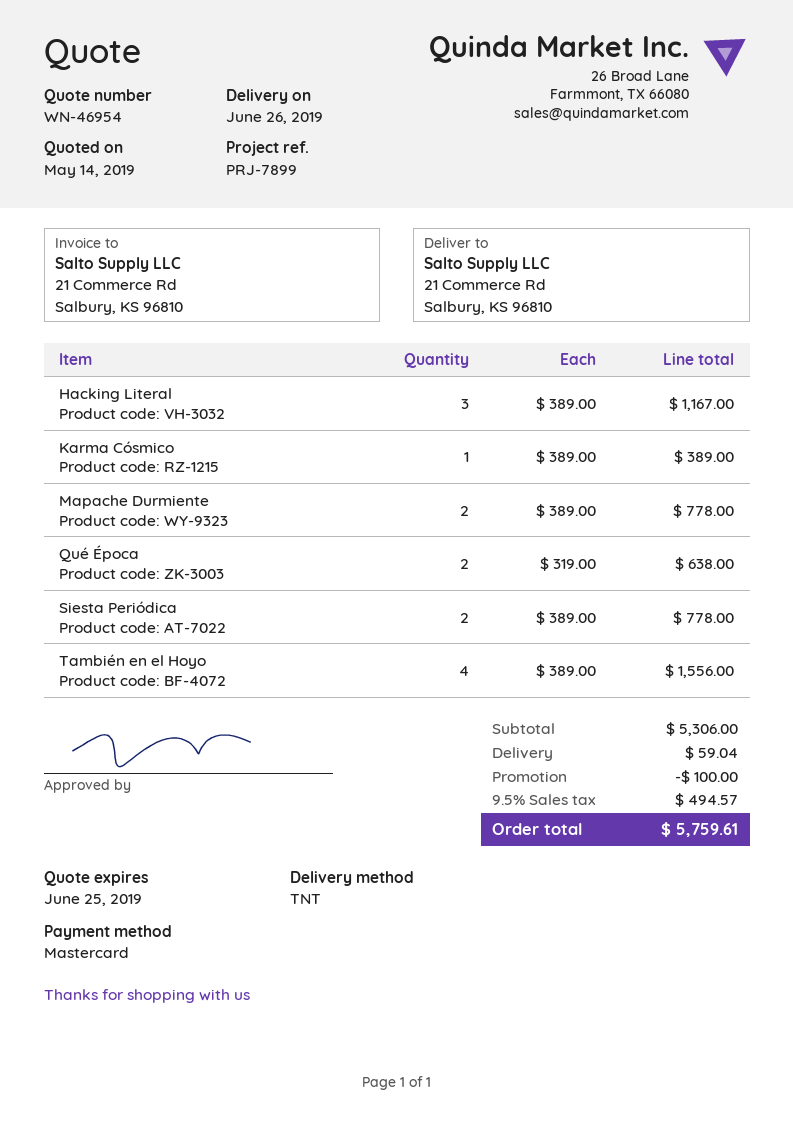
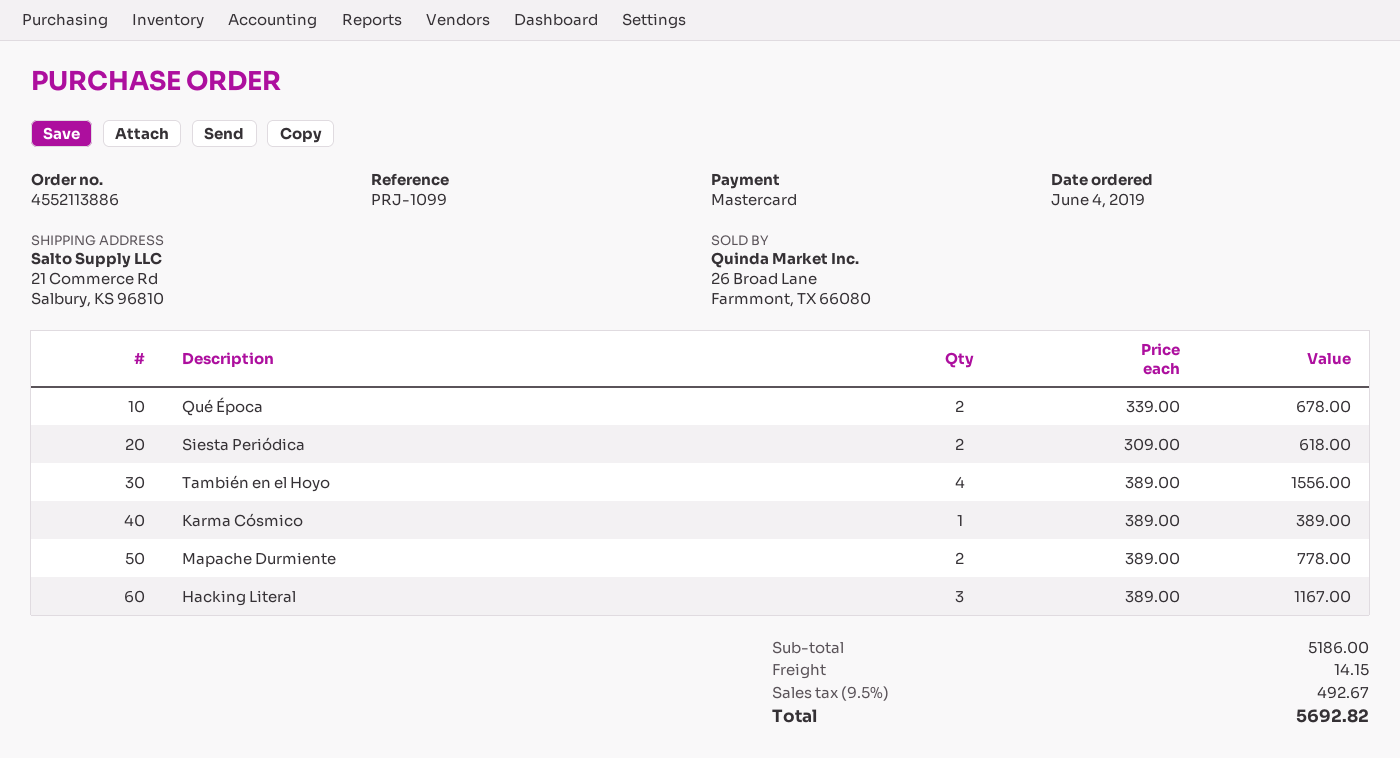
reference: PRJ-7899 -> PRJ-1099
Qué Época: 2 x 319.00 = 638.00 -> 2 x 339.00 = 678.00
Siesta Periódica: 2 x 389.00 = 778.00 -> 2 x 309.00 = 618.00
subtotal: 5306.00 -> 5186.00
discount: 100.00 -> none
shipping: 59.04 -> 14.15
tax: 9.5% = 494.57 -> 9.5% = 492.67
total: 5759.61 -> 5692.82

